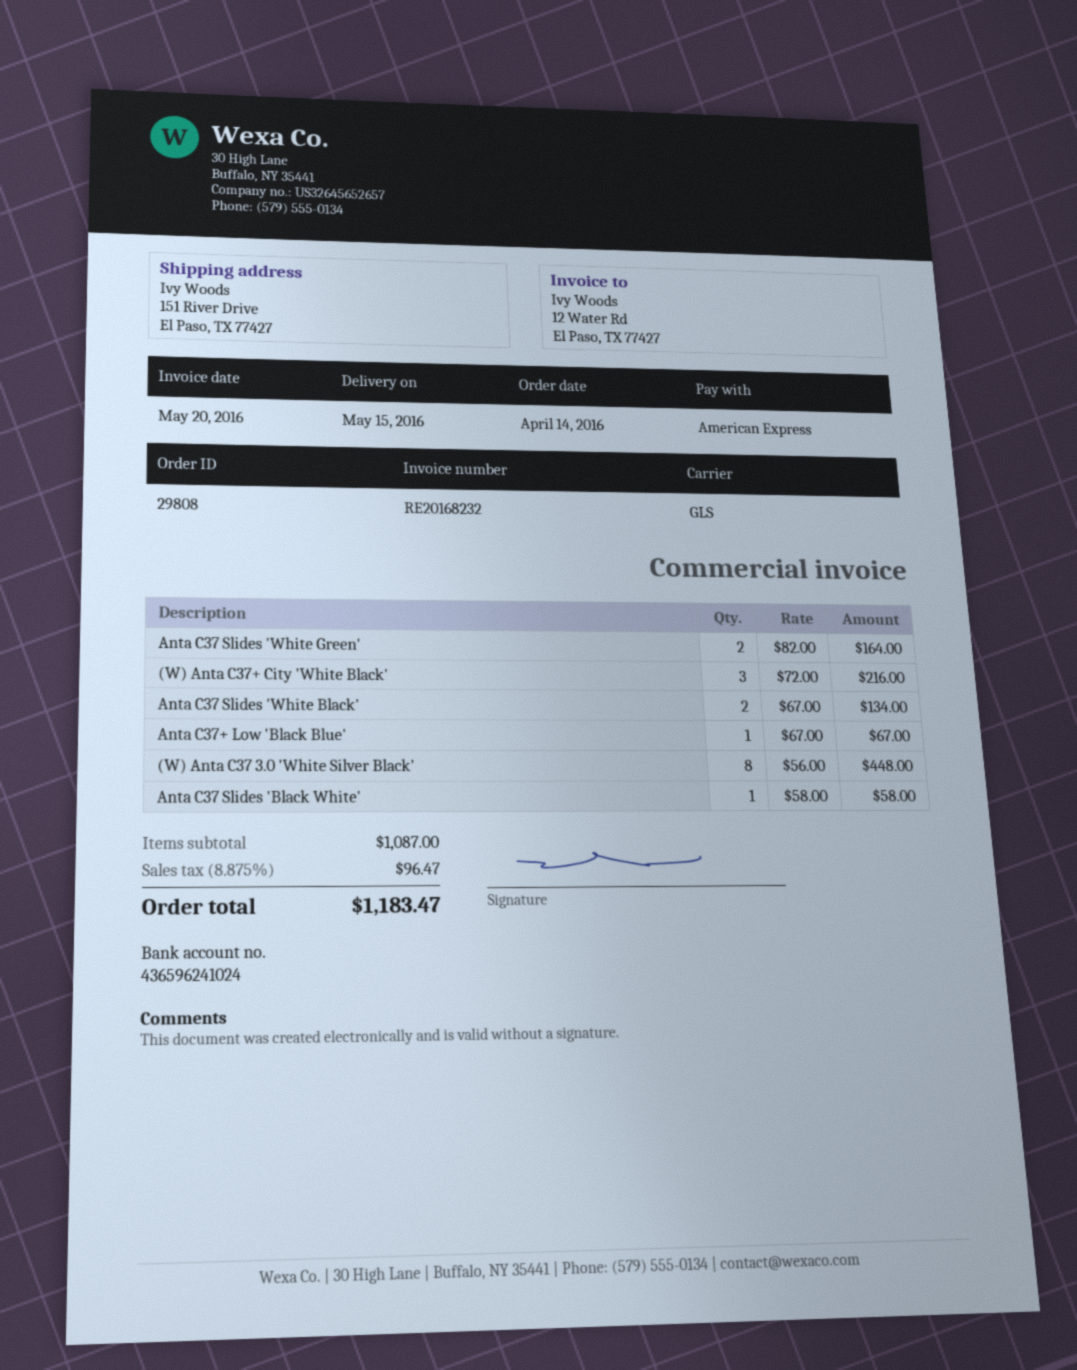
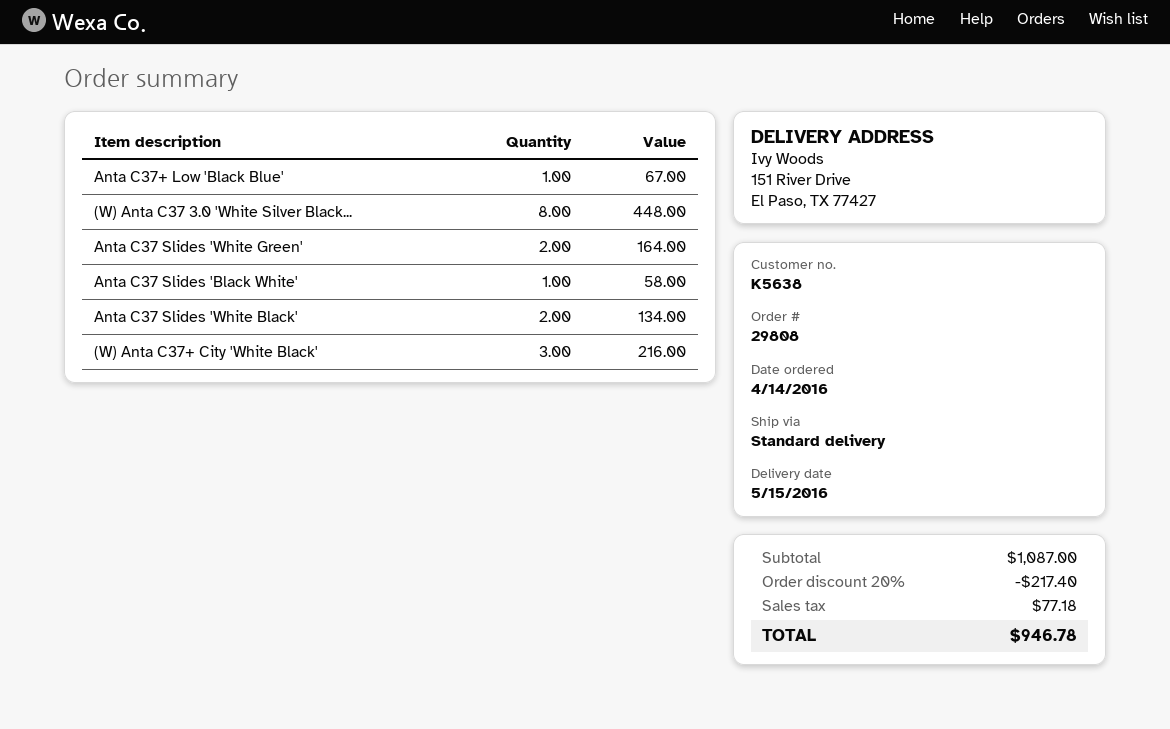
shipping method: GLS -> standard
discount: none -> 20% = 217.40
tax: 96.47 -> 77.18
total: 1183.47 -> 946.78

